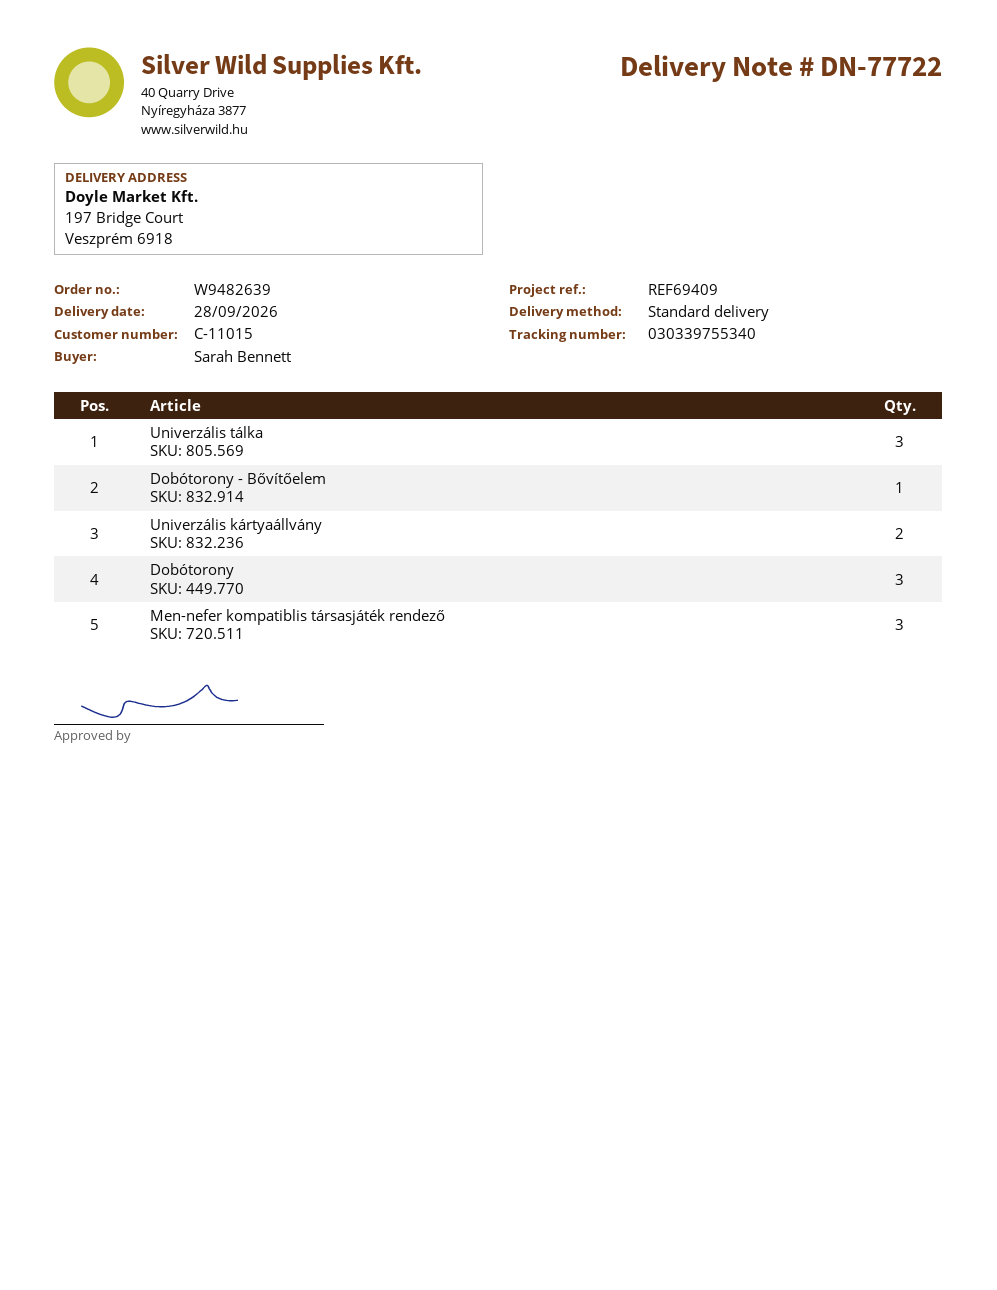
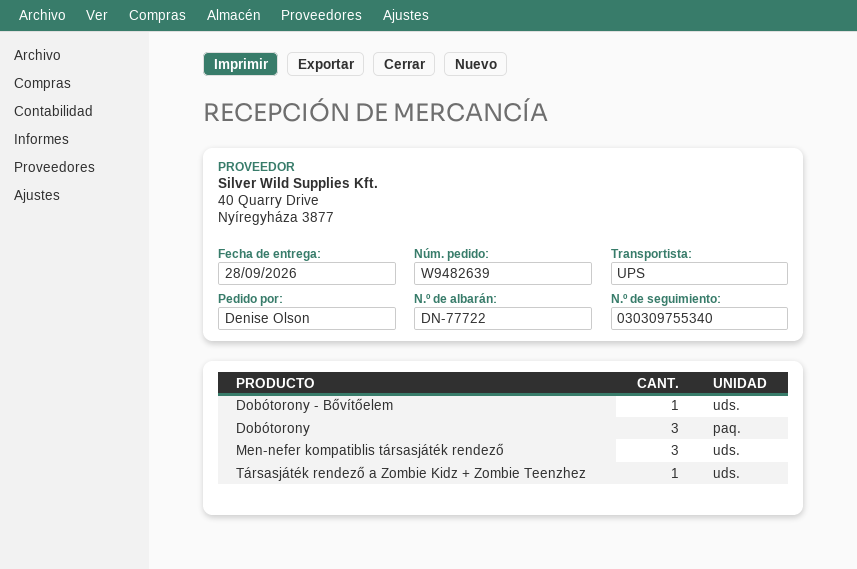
ordered by: Sarah Bennett -> Denise Olson
shipping method: standard -> UPS
tracking number: 030339755340 -> 030309755340
Univerzális tálka: 3 -> none
Univerzális kártyaállvány: 2 -> none
Társasjáték rendező a Zombie Kidz + Zombie Teenzhez: none -> 1

